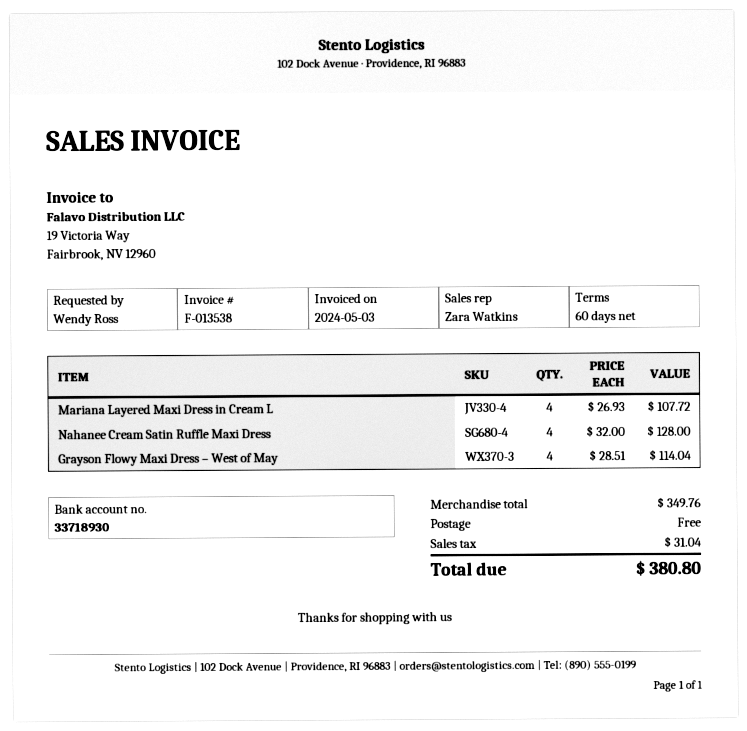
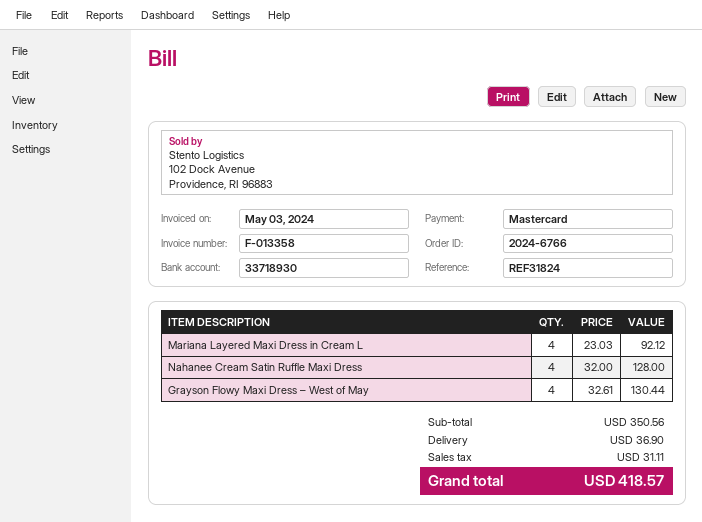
invoice number: F-013538 -> F-013358
Mariana Layered Maxi Dress in Cream L: 4 x 26.93 = 107.72 -> 4 x 23.03 = 92.12
Grayson Flowy Maxi Dress – West of May: 4 x 28.51 = 114.04 -> 4 x 32.61 = 130.44
subtotal: 349.76 -> 350.56
shipping: 0.00 -> 36.90
tax: 31.04 -> 31.11
total: 380.80 -> 418.57

